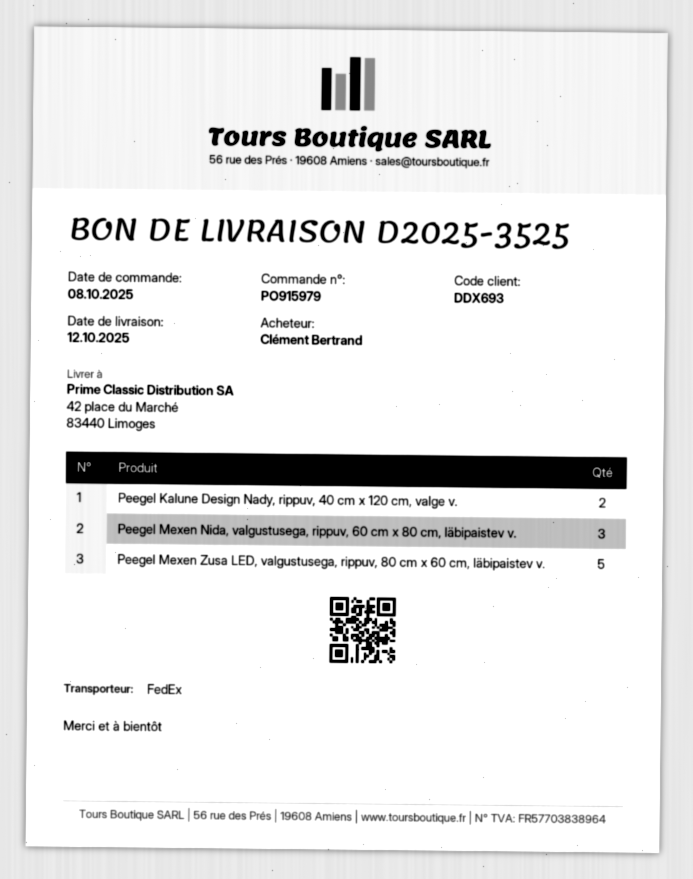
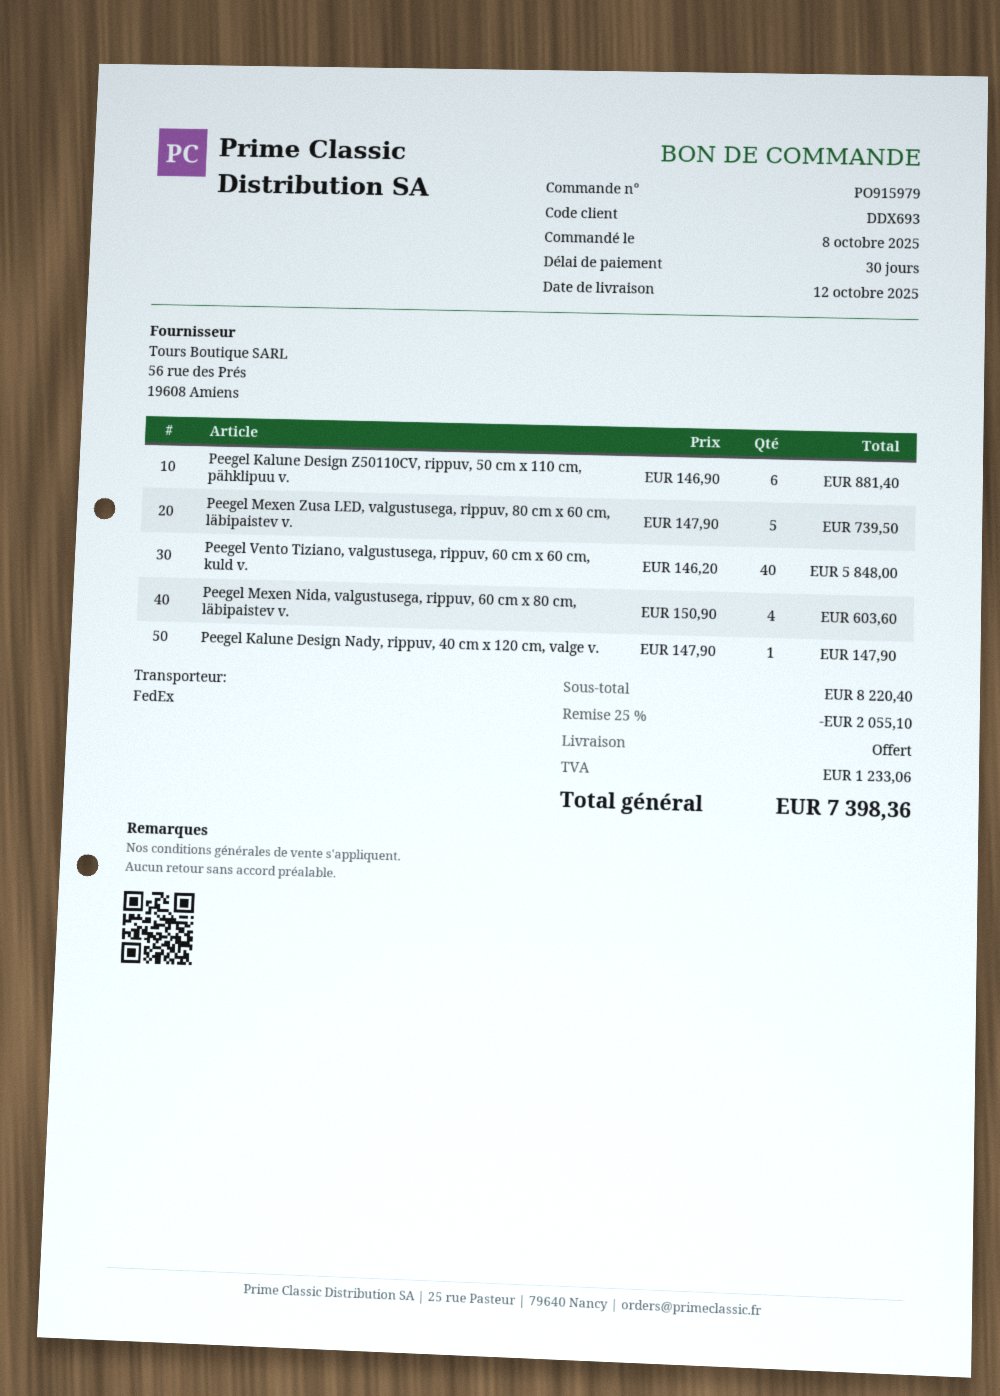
Peegel Kalune Design Nady, rippuv, 40 cm x 120 cm, valge v.: 2 -> 1
Peegel Mexen Nida, valgustusega, rippuv, 60 cm x 80 cm, läbipaistev v.: 3 -> 4
Peegel Kalune Design Z50110CV, rippuv, 50 cm x 110 cm, pähklipuu v.: none -> 6
Peegel Vento Tiziano, valgustusega, rippuv, 60 cm x 60 cm, kuld v.: none -> 40

